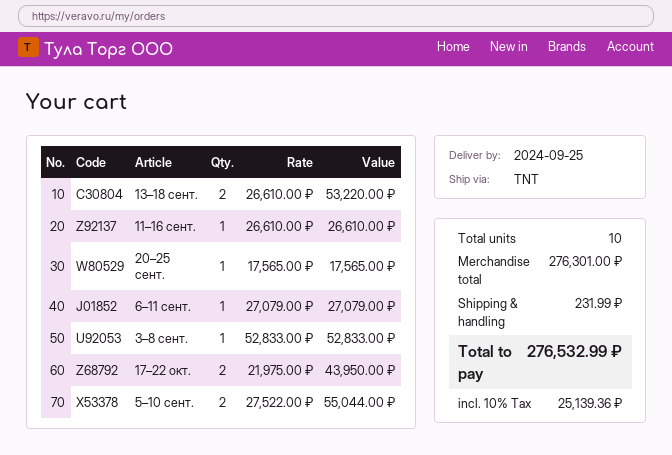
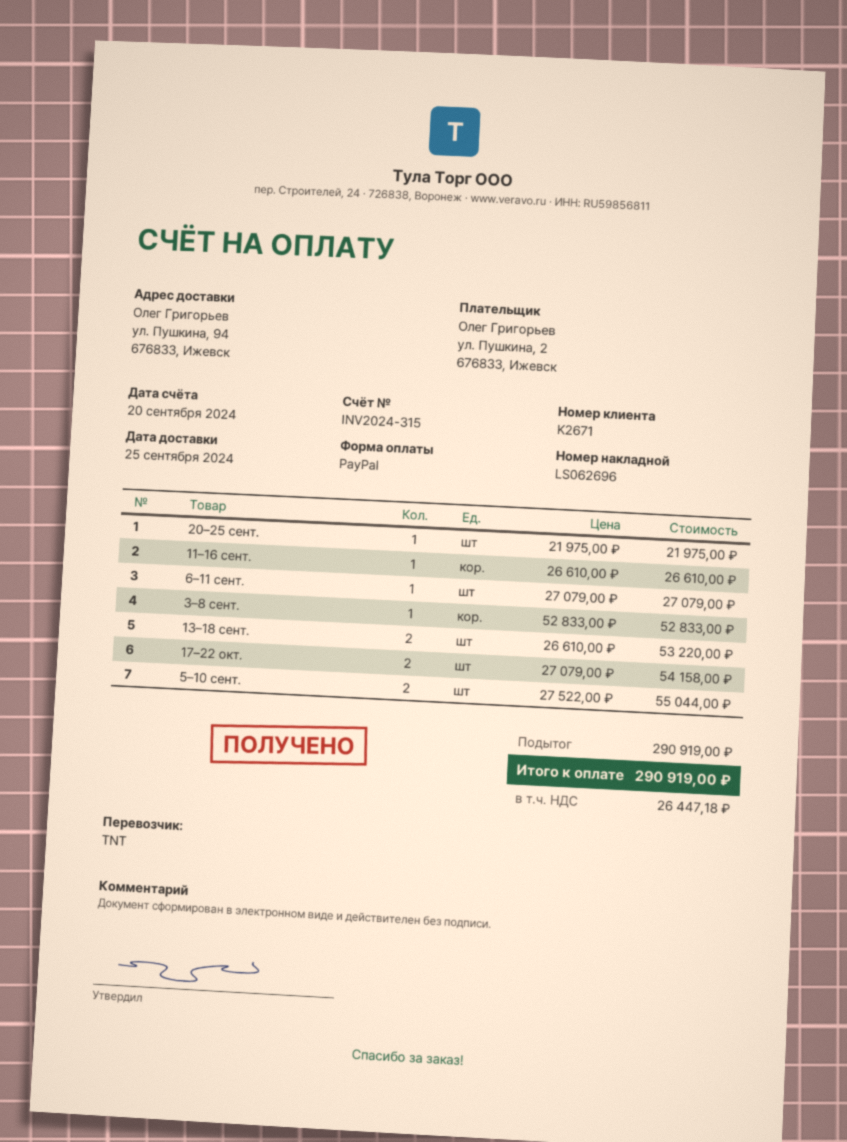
20–25 сент.: 1 x 17565.00 = 17565.00 -> 1 x 21975.00 = 21975.00
17–22 окт.: 2 x 21975.00 = 43950.00 -> 2 x 27079.00 = 54158.00
subtotal: 276301.00 -> 290919.00
shipping: 231.99 -> none
tax: 25139.36 -> 26447.18
total: 276532.99 -> 290919.00

